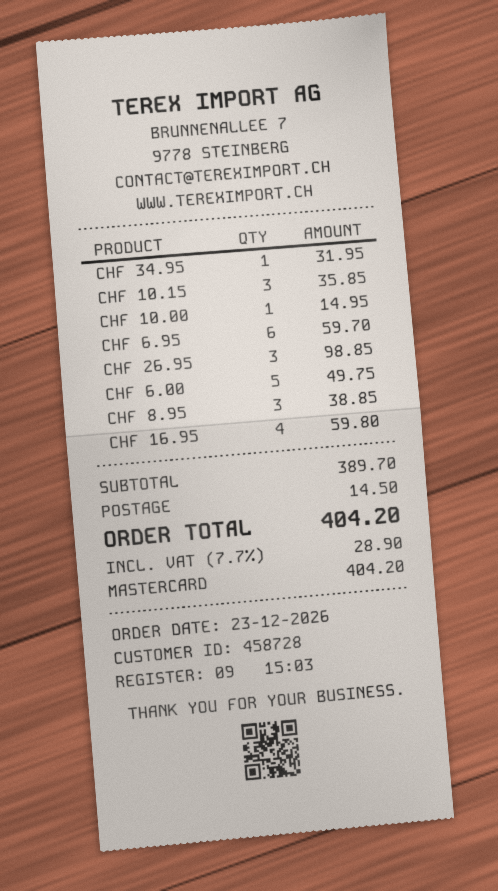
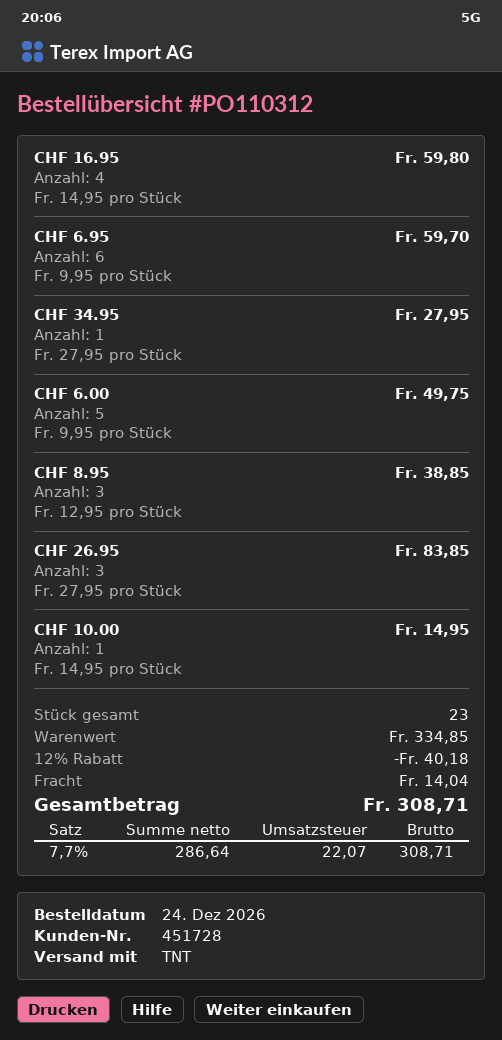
order date: 2026-12-23 -> 2026-12-24
customer number: 458728 -> 451728
CHF 34.95: 1 for 31.95 -> 1 for 27.95
CHF 10.15: 3 for 35.85 -> none
CHF 26.95: 3 for 98.85 -> 3 for 83.85
subtotal: 389.70 -> 334.85
discount: none -> 12% = 40.18
shipping: 14.50 -> 14.04
tax: 7.7% = 28.90 -> 7.7% = 22.07
total: 404.20 -> 308.71

